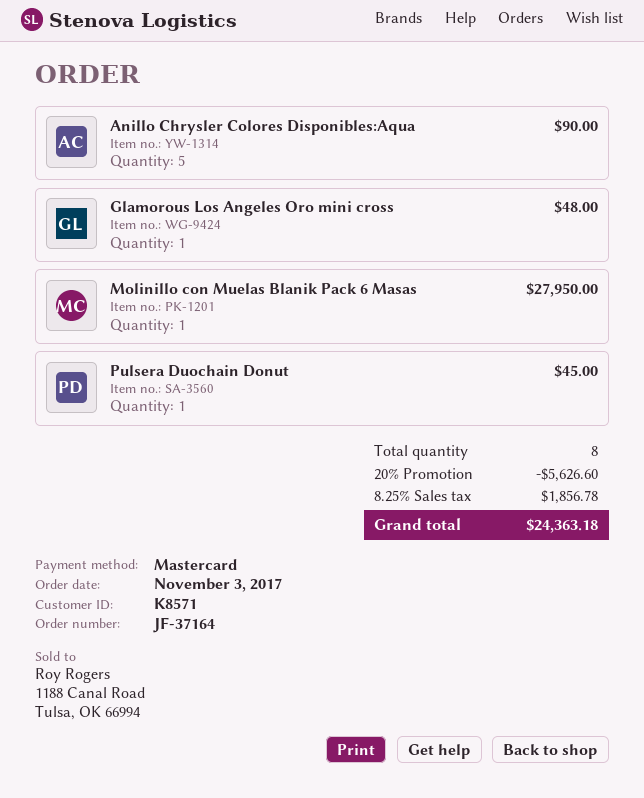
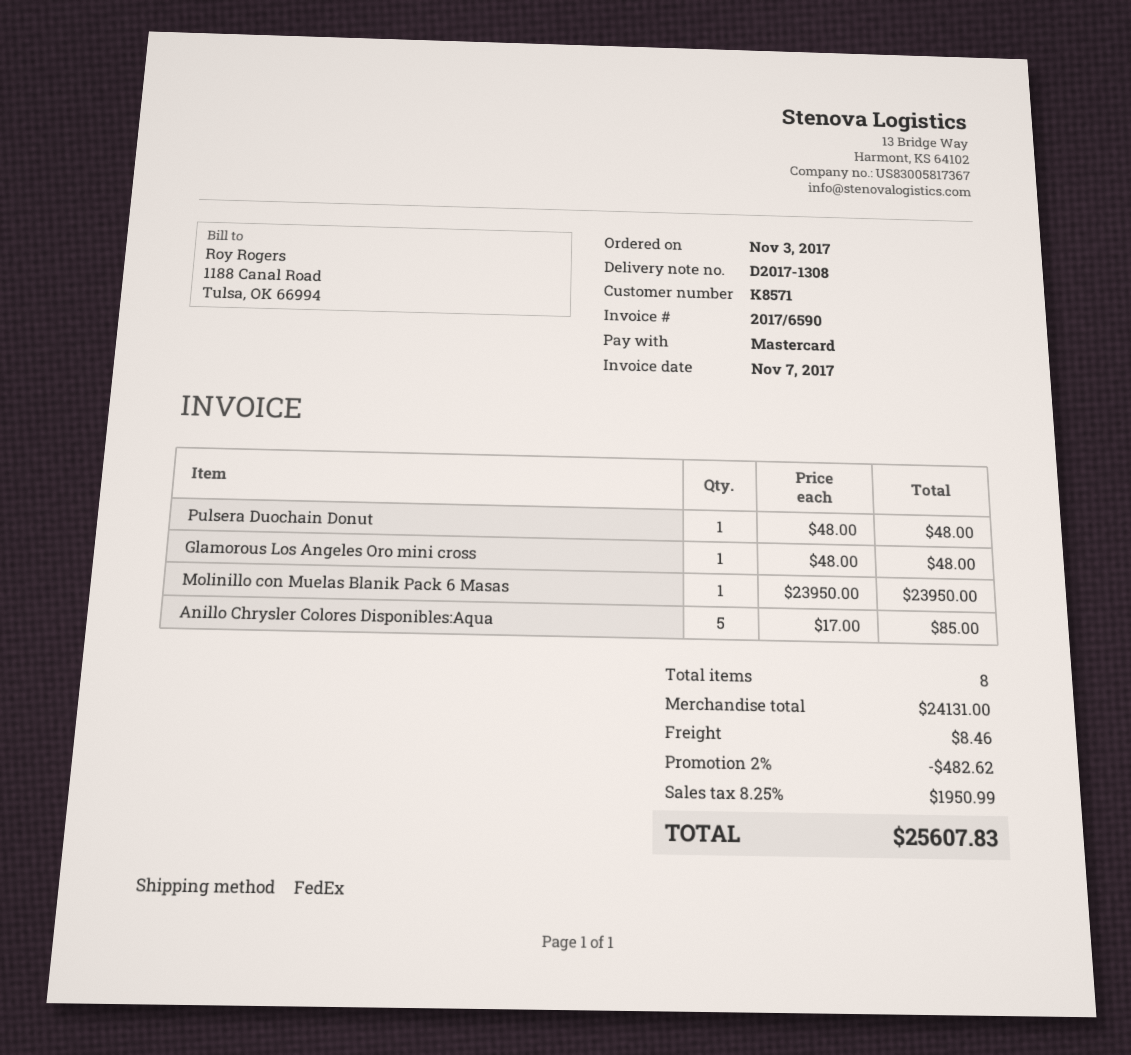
Anillo Chrysler Colores Disponibles:Aqua: 5 for 90.00 -> 5 for 85.00
Molinillo con Muelas Blanik Pack 6 Masas: 1 for 27950.00 -> 1 for 23950.00
Pulsera Duochain Donut: 1 for 45.00 -> 1 for 48.00
discount: 20% = 5626.60 -> 2% = 482.62
shipping: none -> 8.46
tax: 8.25% = 1856.78 -> 8.25% = 1950.99
total: 24363.18 -> 25607.83

